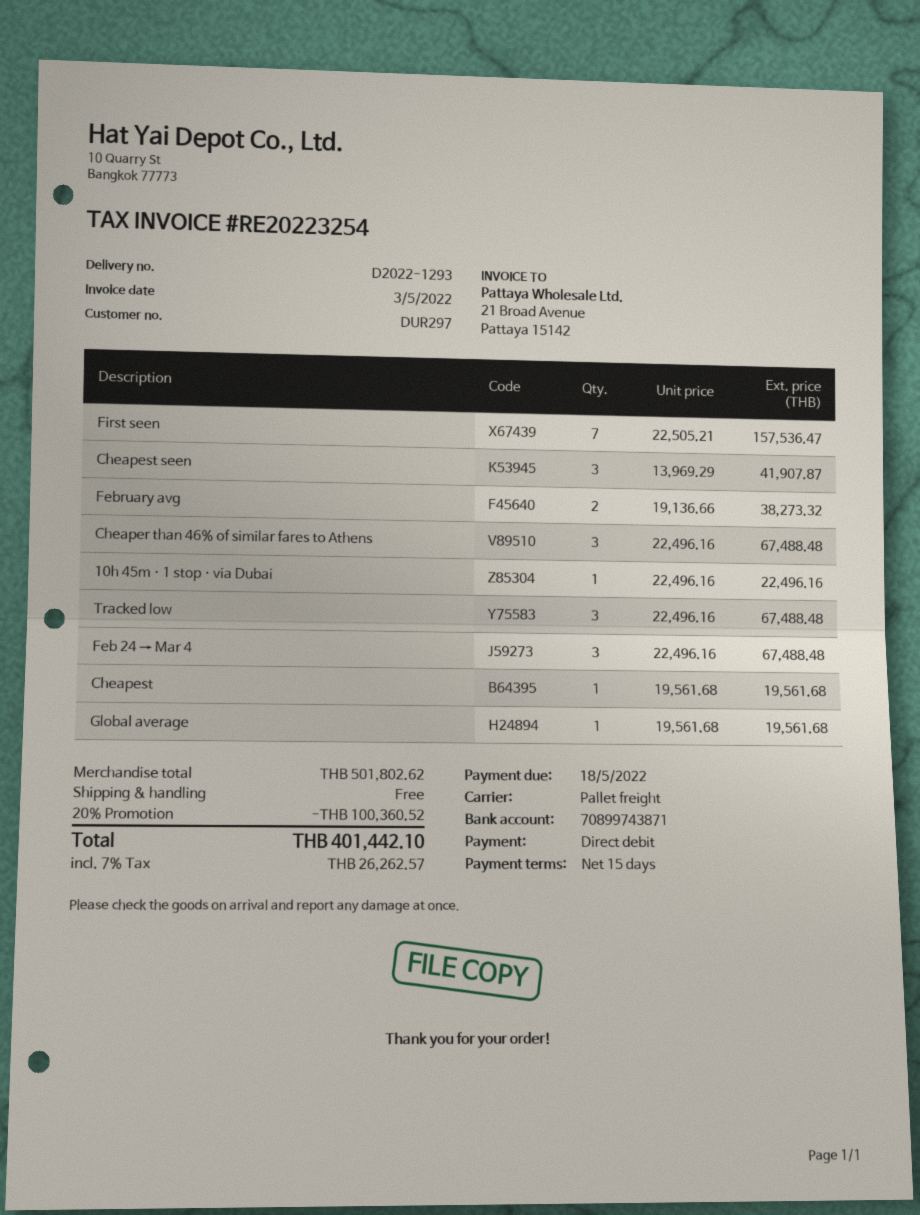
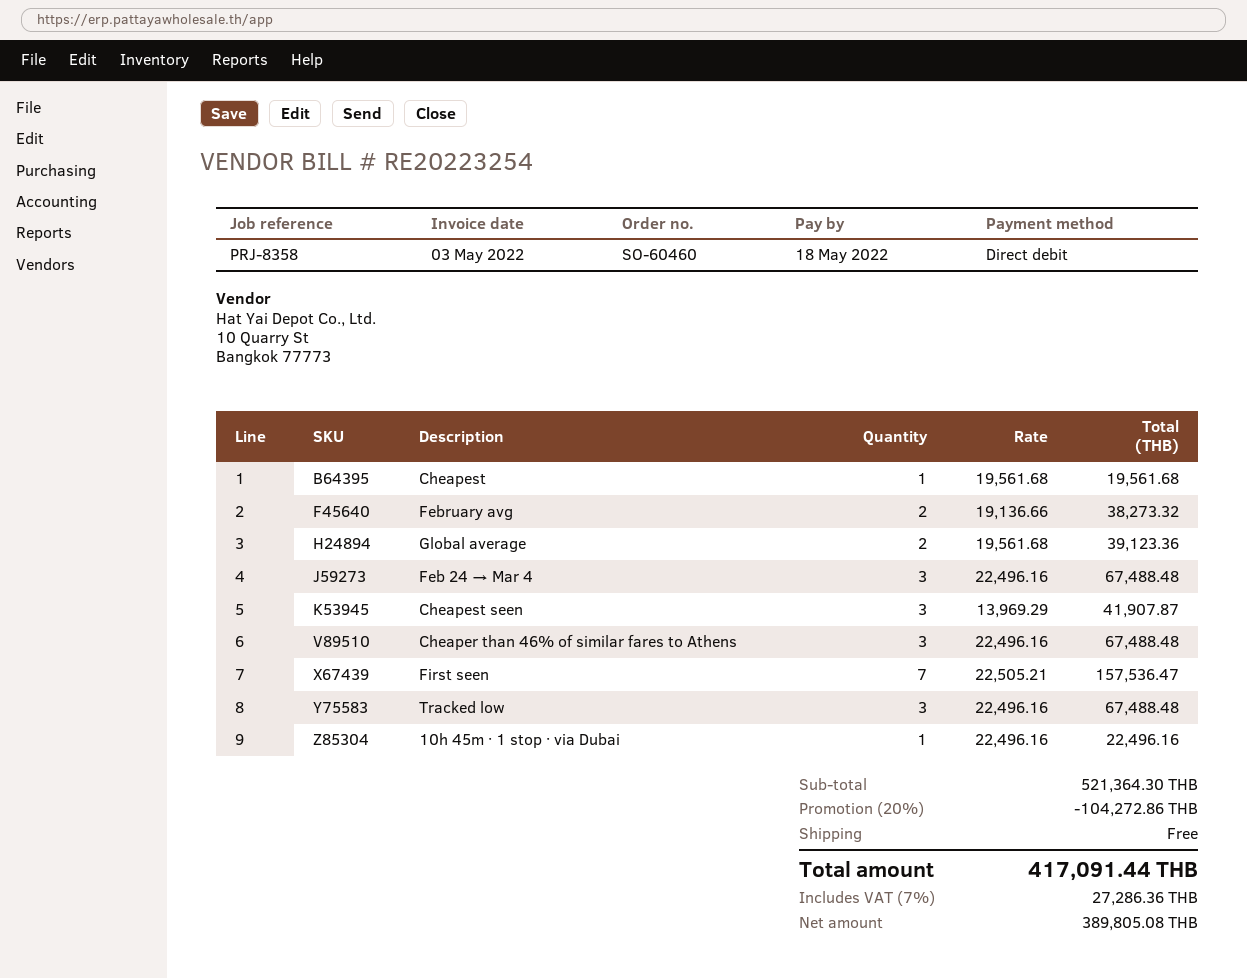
Global average: 1 x 19561.68 = 19561.68 -> 2 x 19561.68 = 39123.36
subtotal: 501802.62 -> 521364.30
discount: 20% = 100360.52 -> 20% = 104272.86
tax: 7% = 26262.57 -> 7% = 27286.36
total: 401442.10 -> 417091.44

